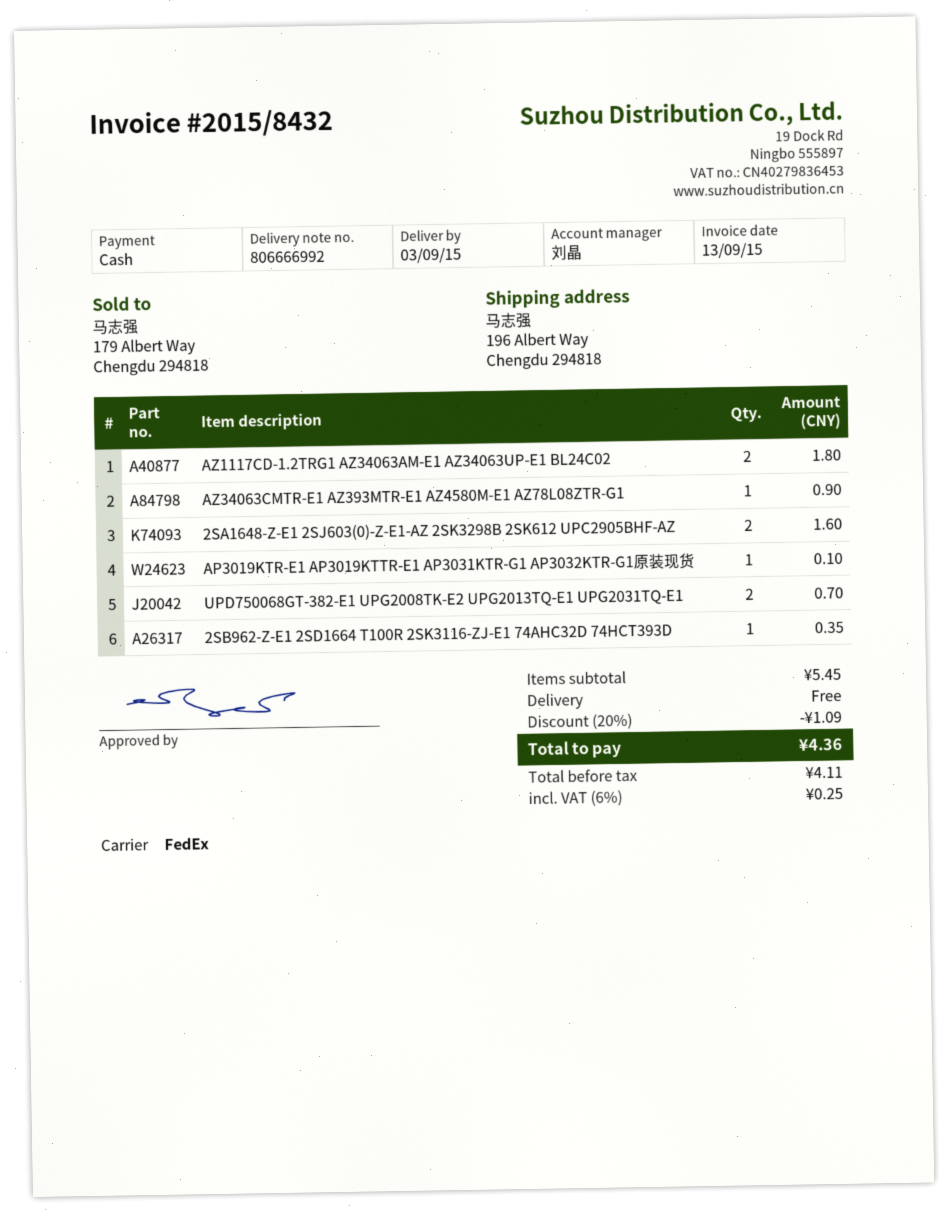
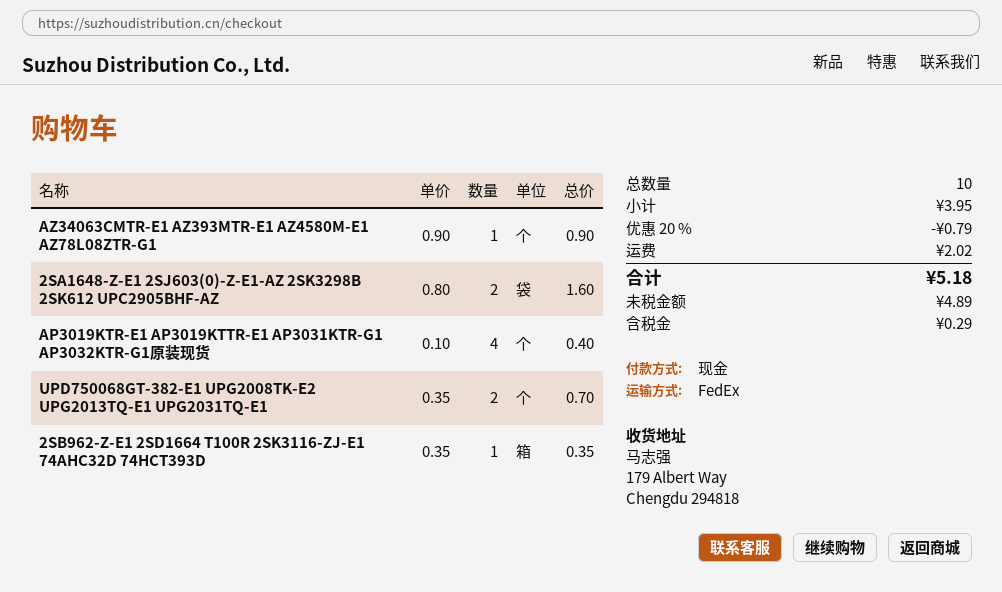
ship to: 196 Albert Way, Chengdu 294818 -> 179 Albert Way, Chengdu 294818
AZ1117CD-1.2TRG1 AZ34063AM-E1 AZ34063UP-E1 BL24C02: 2 for 1.80 -> none
AP3019KTR-E1 AP3019KTTR-E1 AP3031KTR-G1 AP3032KTR-G1原装现货: 1 for 0.10 -> 4 for 0.40
subtotal: 5.45 -> 3.95
discount: 20% = 1.09 -> 20% = 0.79
shipping: 0.00 -> 2.02
net: 4.11 -> 4.89
tax: 0.25 -> 0.29
total: 4.36 -> 5.18

